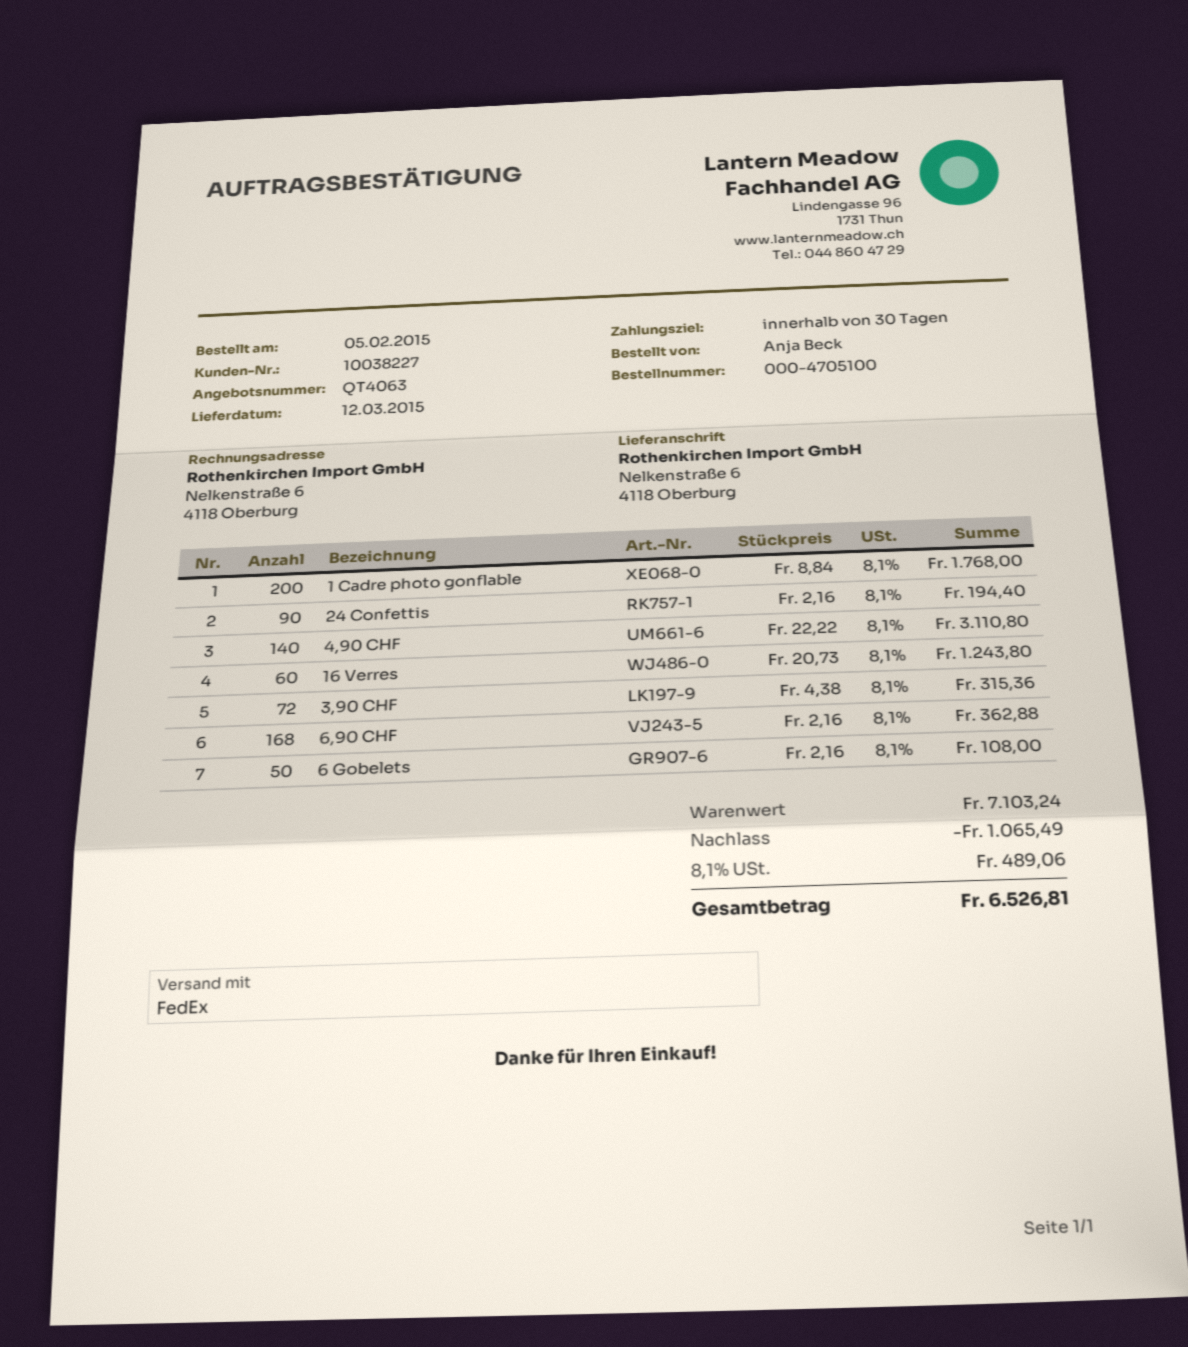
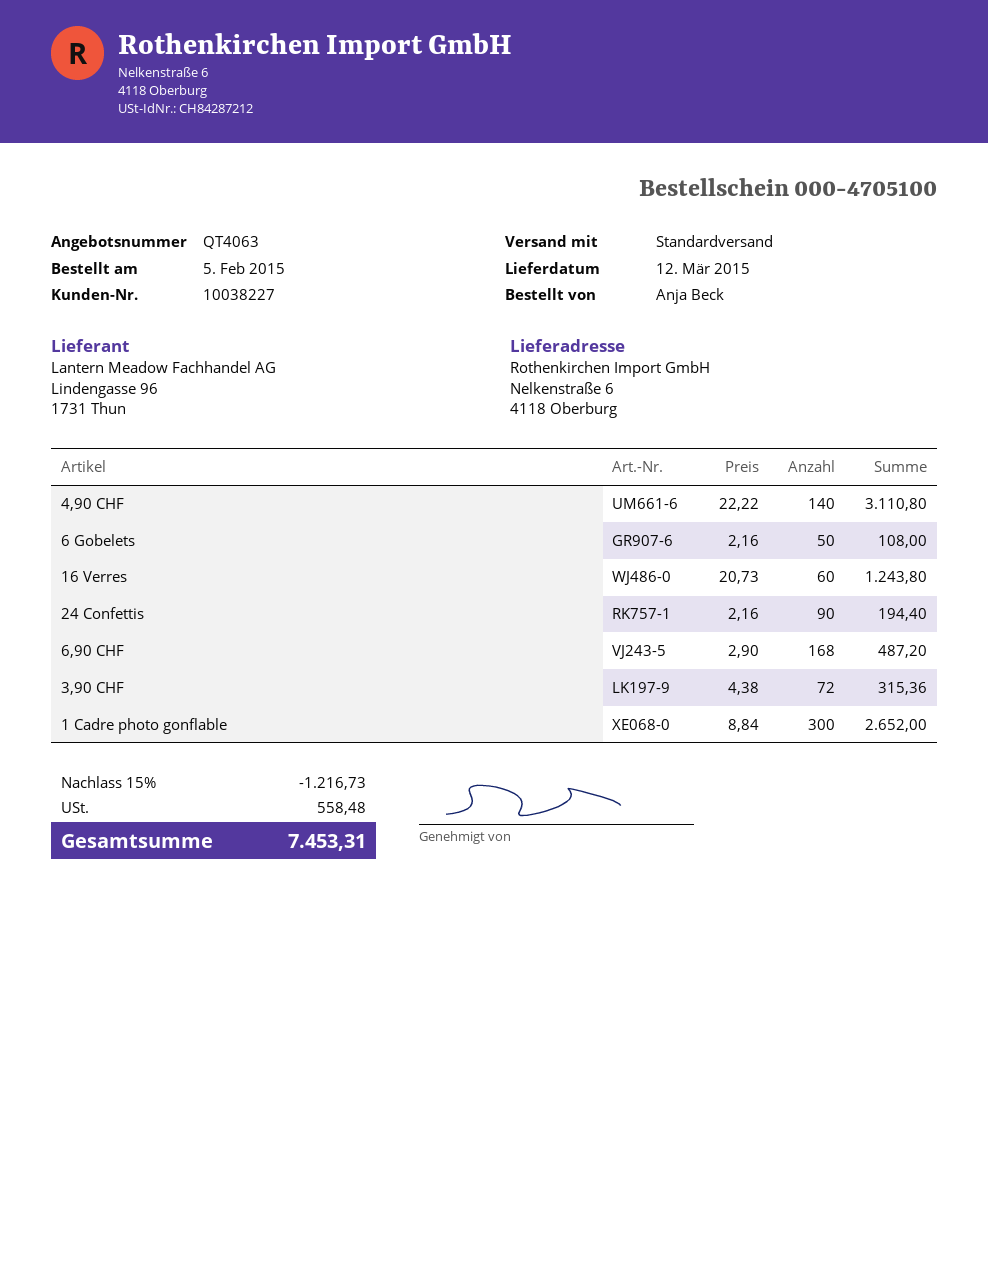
shipping method: FedEx -> standard
1 Cadre photo gonflable: 200 x 8.84 = 1768.00 -> 300 x 8.84 = 2652.00
6,90 CHF: 168 x 2.16 = 362.88 -> 168 x 2.90 = 487.20
discount: 1065.49 -> 1216.73
tax: 489.06 -> 558.48
total: 6526.81 -> 7453.31

